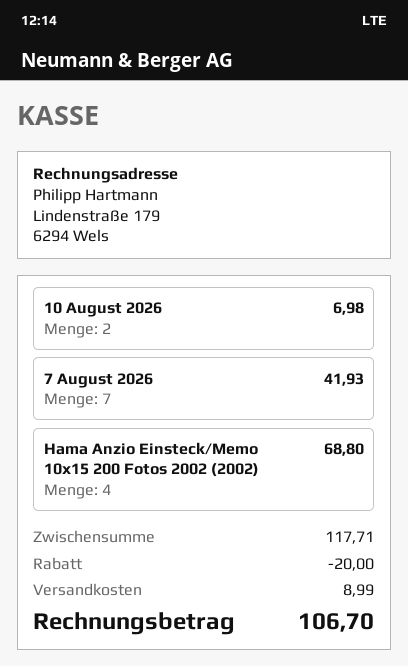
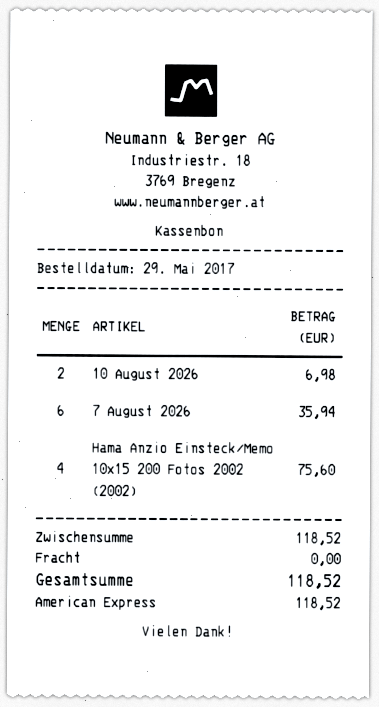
7 August 2026: 7 for 41.93 -> 6 for 35.94
Hama Anzio Einsteck/Memo 10x15 200 Fotos 2002 (2002): 4 for 68.80 -> 4 for 75.60
subtotal: 117.71 -> 118.52
discount: 20.00 -> none
shipping: 8.99 -> 0.00
total: 106.70 -> 118.52

